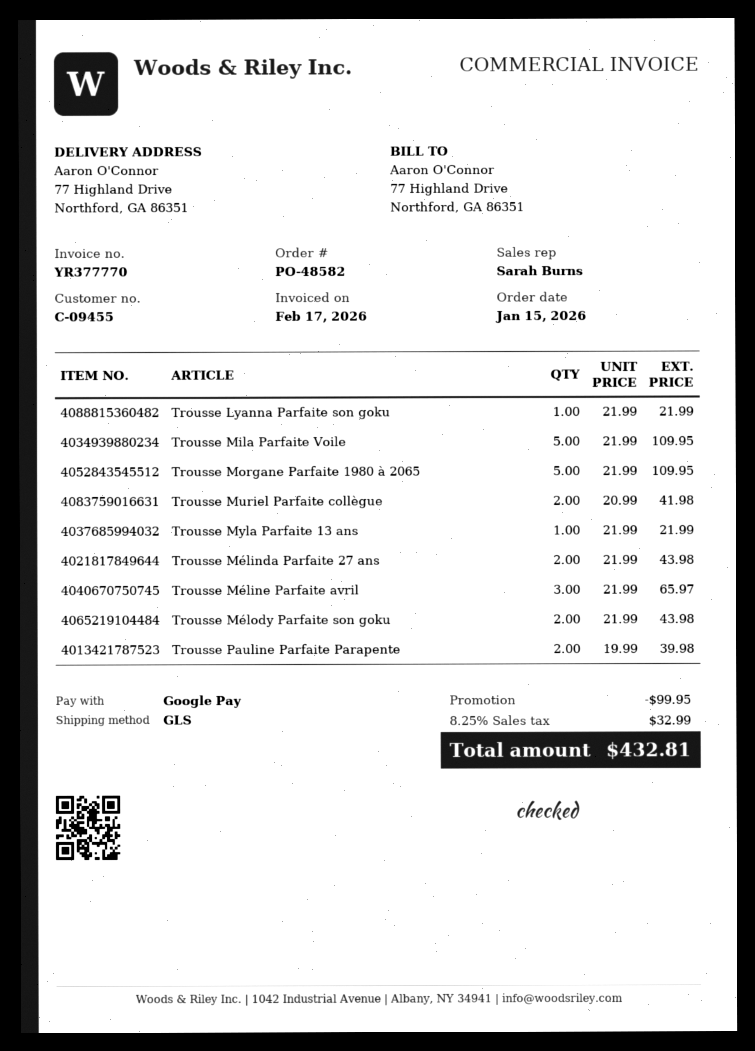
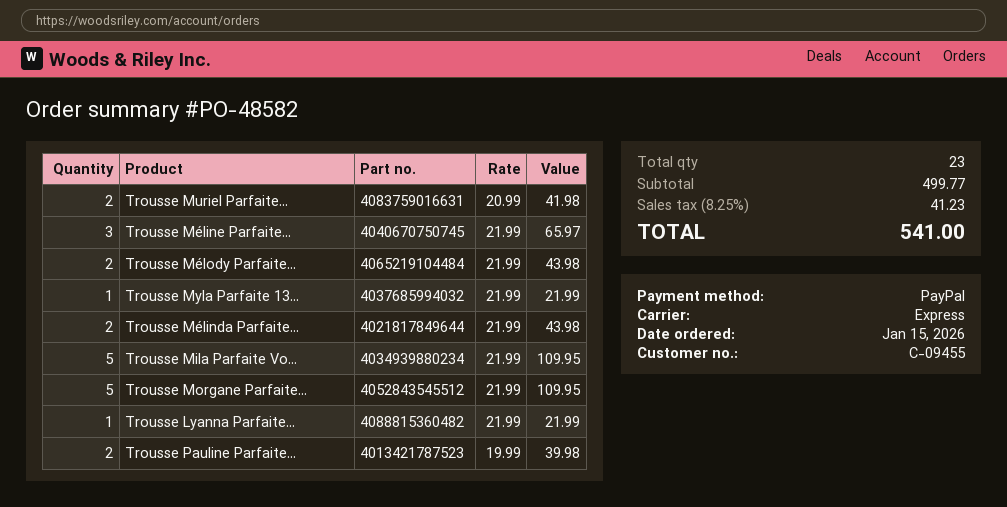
payment method: Google Pay -> PayPal
shipping method: GLS -> express
discount: 99.95 -> none
tax: 8.25% = 32.99 -> 8.25% = 41.23
total: 432.81 -> 541.00

